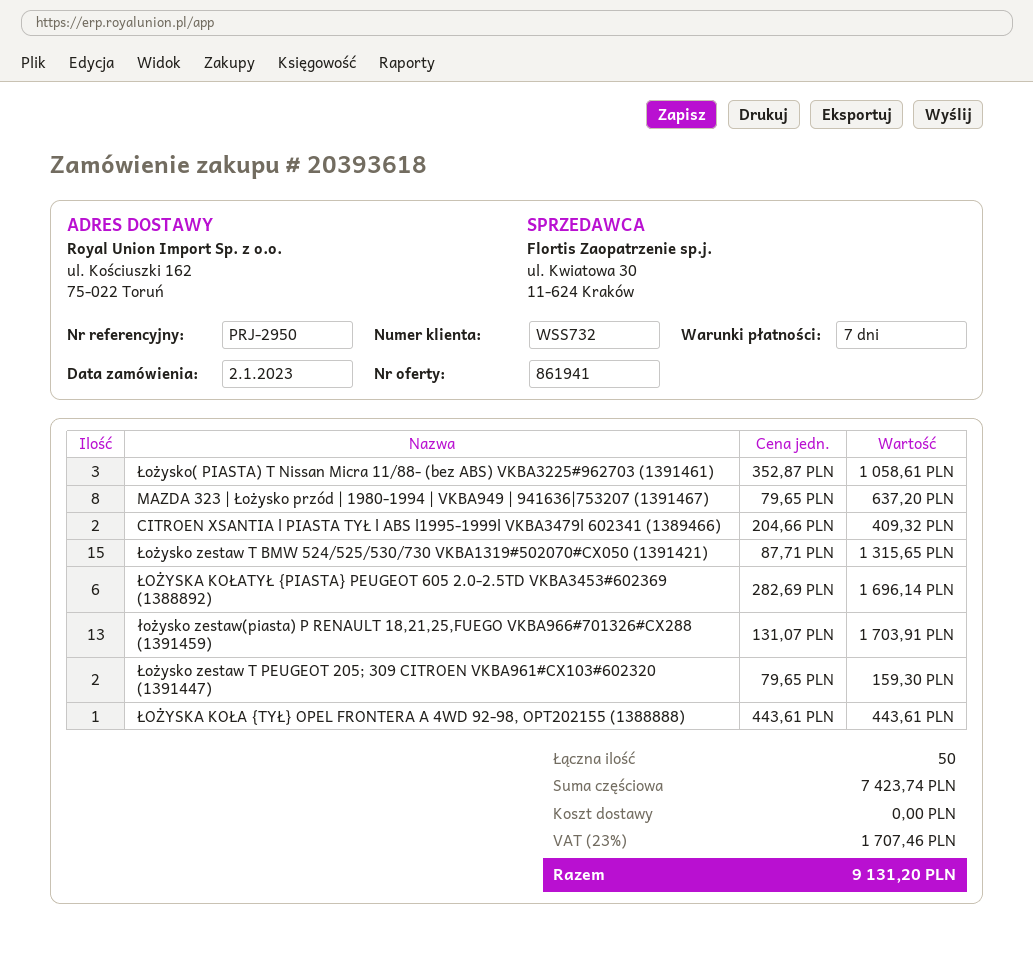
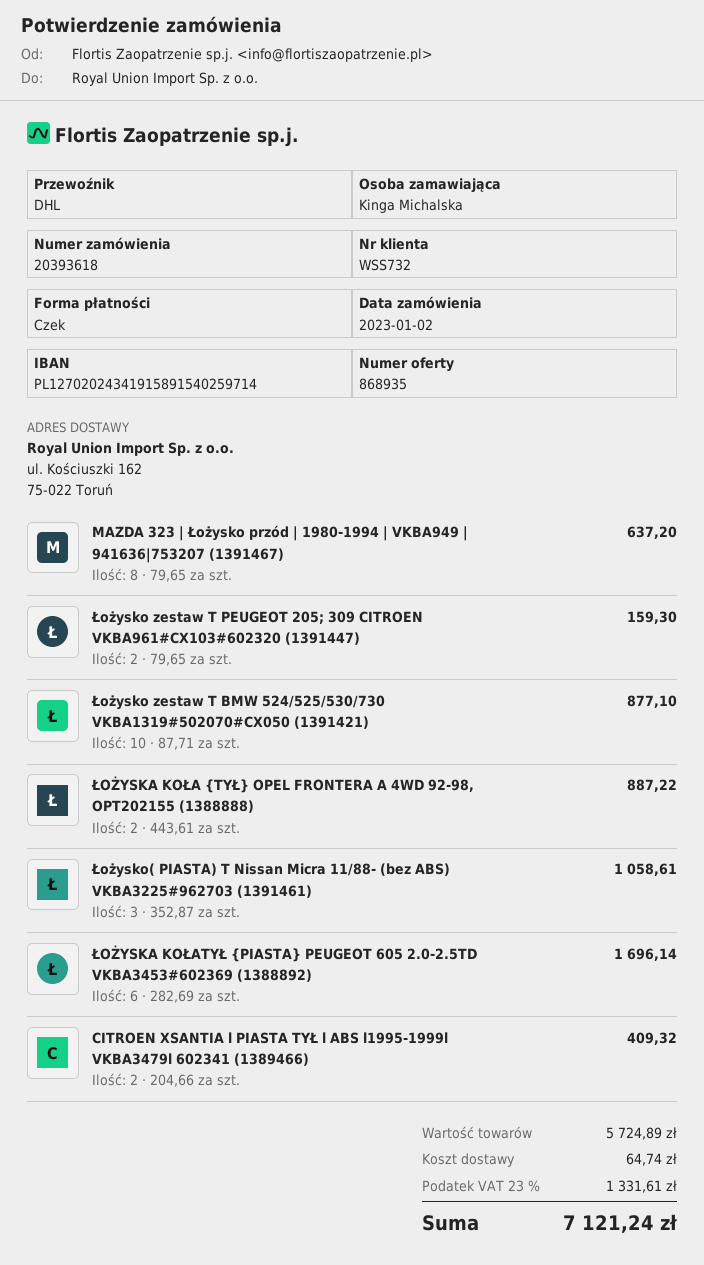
quote number: 861941 -> 868935
Łożysko zestaw T BMW 524/525/530/730 VKBA1319#502070#CX050 (1391421): 15 x 87.71 = 1315.65 -> 10 x 87.71 = 877.10
łożysko zestaw(piasta) P RENAULT 18,21,25,FUEGO VKBA966#701326#CX288 (1391459): 13 x 131.07 = 1703.91 -> none
ŁOŻYSKA KOŁA {TYŁ} OPEL FRONTERA A 4WD 92-98, OPT202155 (1388888): 1 x 443.61 = 443.61 -> 2 x 443.61 = 887.22
subtotal: 7423.74 -> 5724.89
shipping: 0.00 -> 64.74
tax: 23% = 1707.46 -> 23% = 1331.61
total: 9131.20 -> 7121.24

